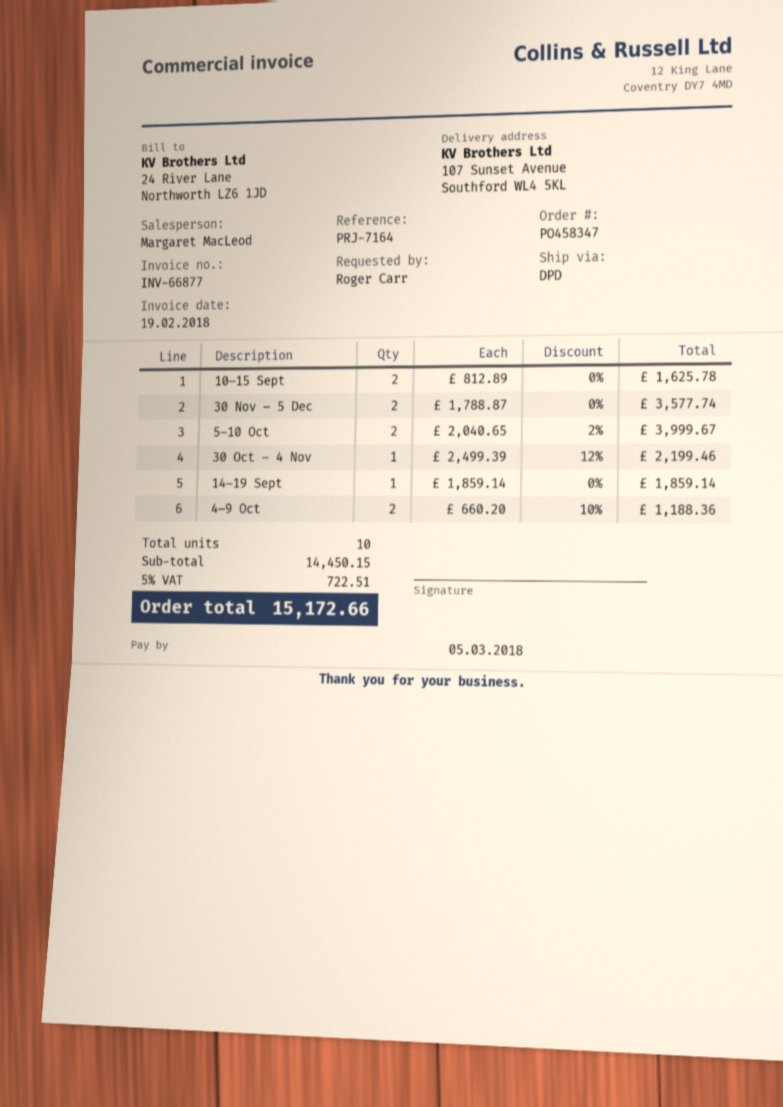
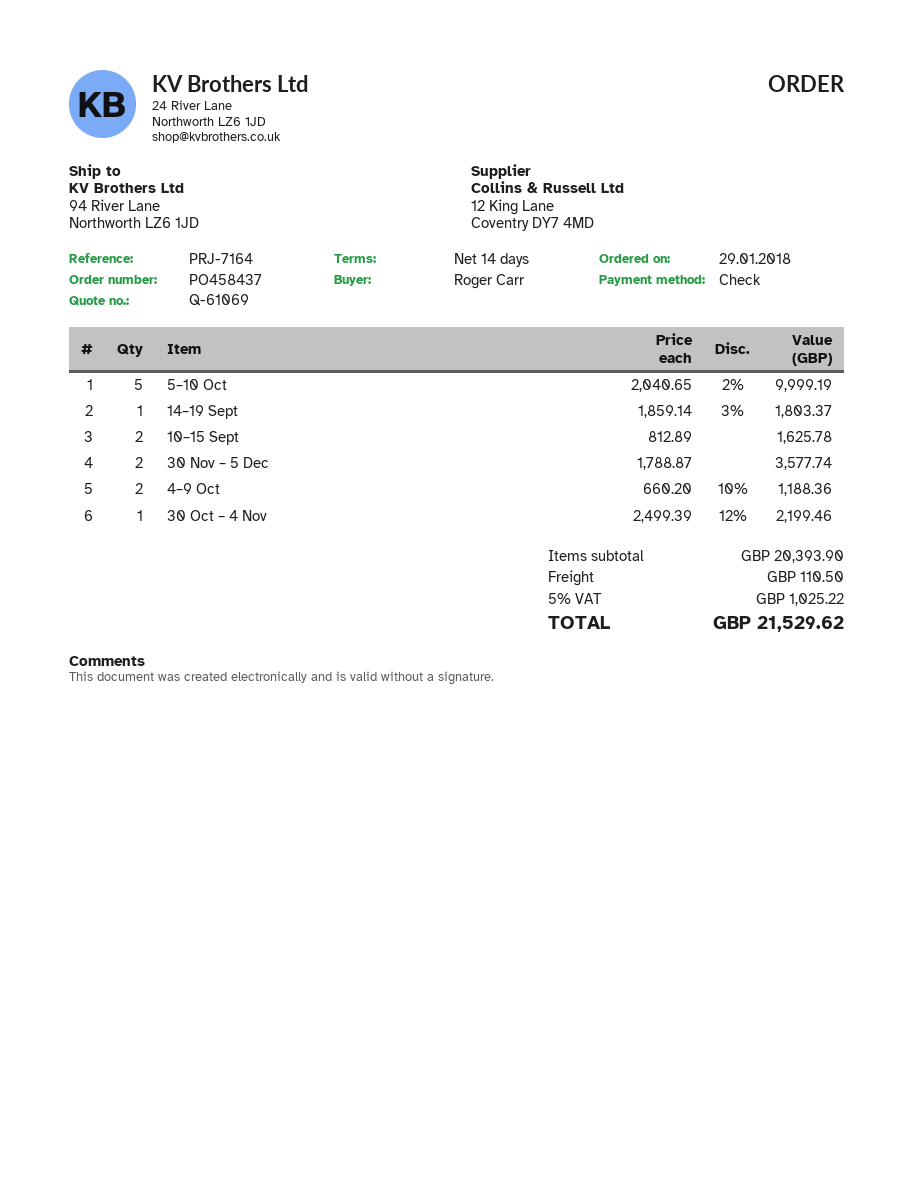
order number: PO458347 -> PO458437
ship to: 107 Sunset Avenue, Southford WL4 5KL -> 94 River Lane, Northworth LZ6 1JD
5–10 Oct: 2 x 2040.65 - 2% = 3999.67 -> 5 x 2040.65 - 2% = 9999.19
14–19 Sept: 1 x 1859.14 = 1859.14 -> 1 x 1859.14 - 3% = 1803.37
subtotal: 14450.15 -> 20393.90
shipping: none -> 110.50
tax: 5% = 722.51 -> 5% = 1025.22
total: 15172.66 -> 21529.62

